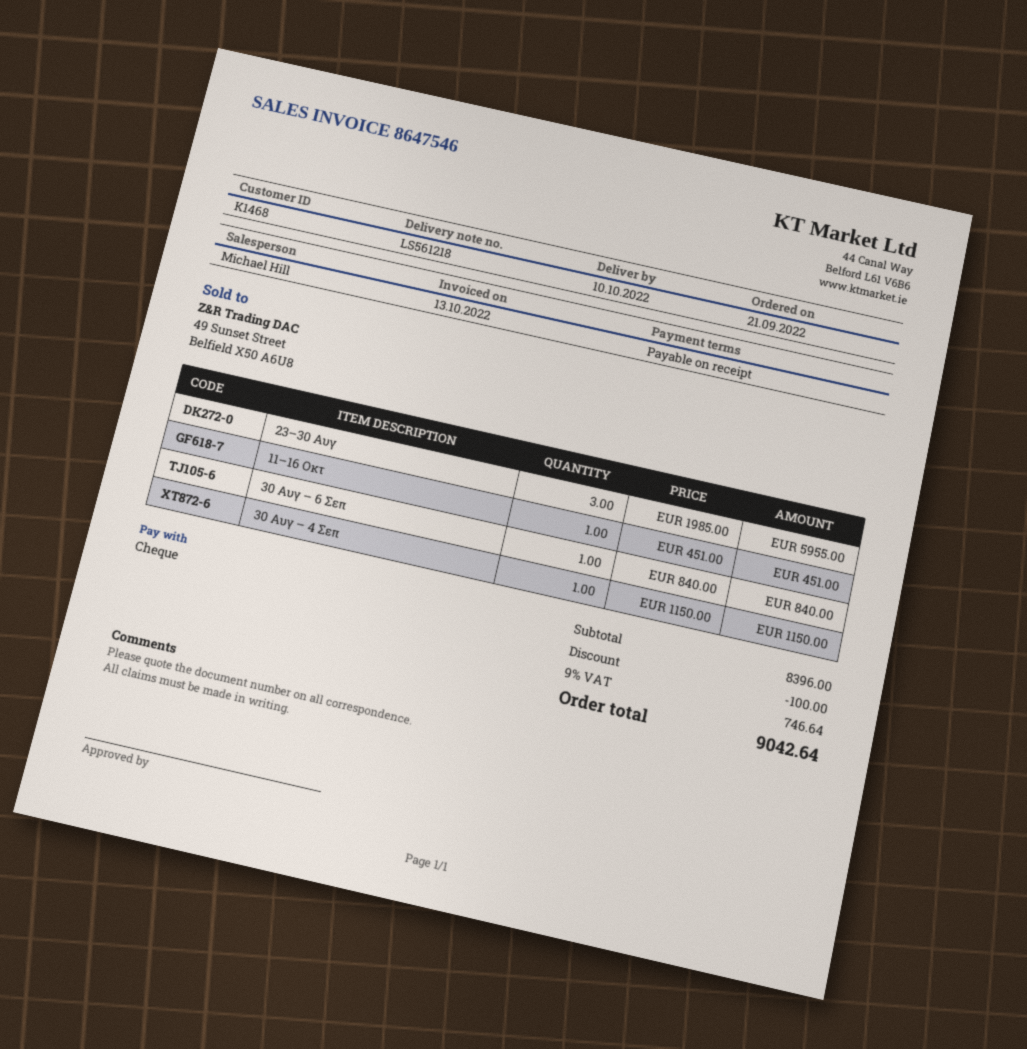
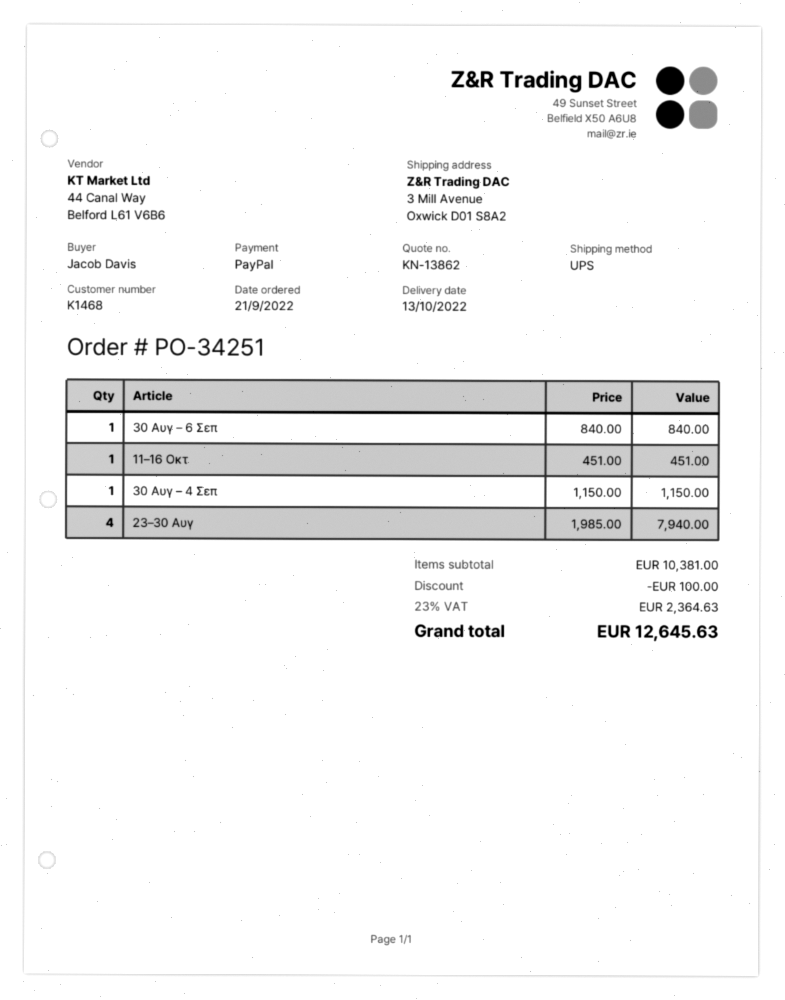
delivery date: 2022-10-10 -> 2022-10-13
payment method: cheque -> PayPal
23–30 Αυγ: 3 x 1985.00 = 5955.00 -> 4 x 1985.00 = 7940.00
subtotal: 8396.00 -> 10381.00
tax: 9% = 746.64 -> 23% = 2364.63
total: 9042.64 -> 12645.63

